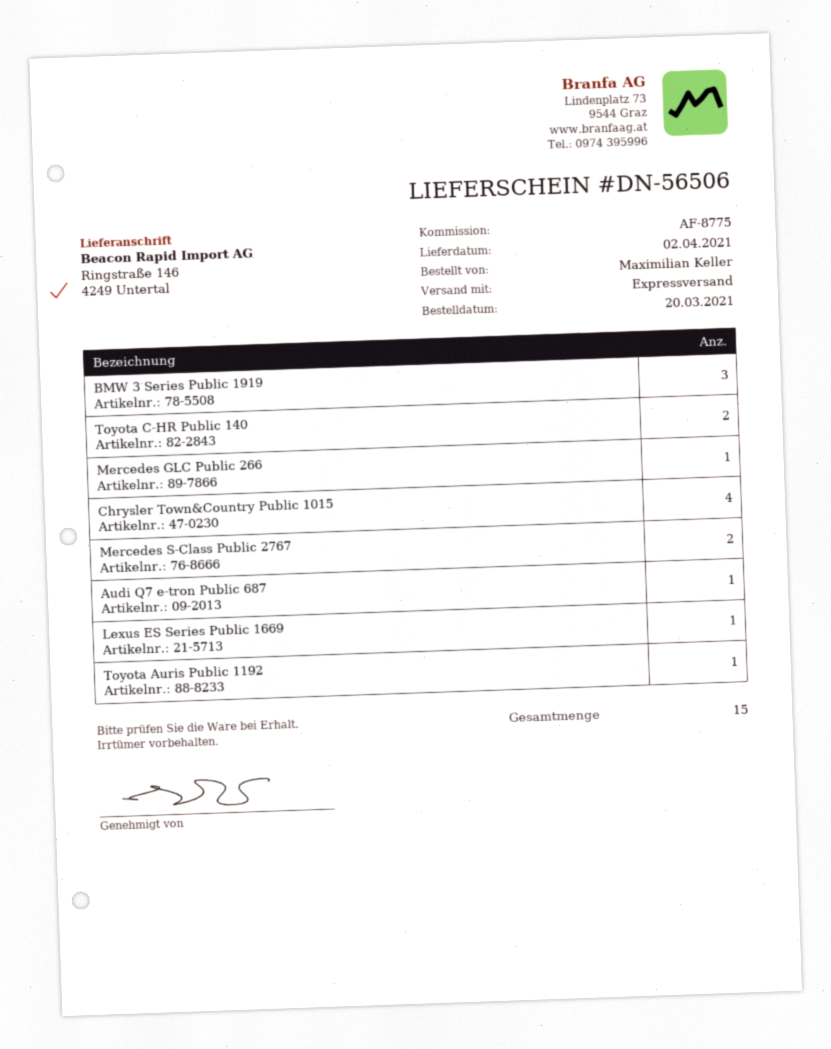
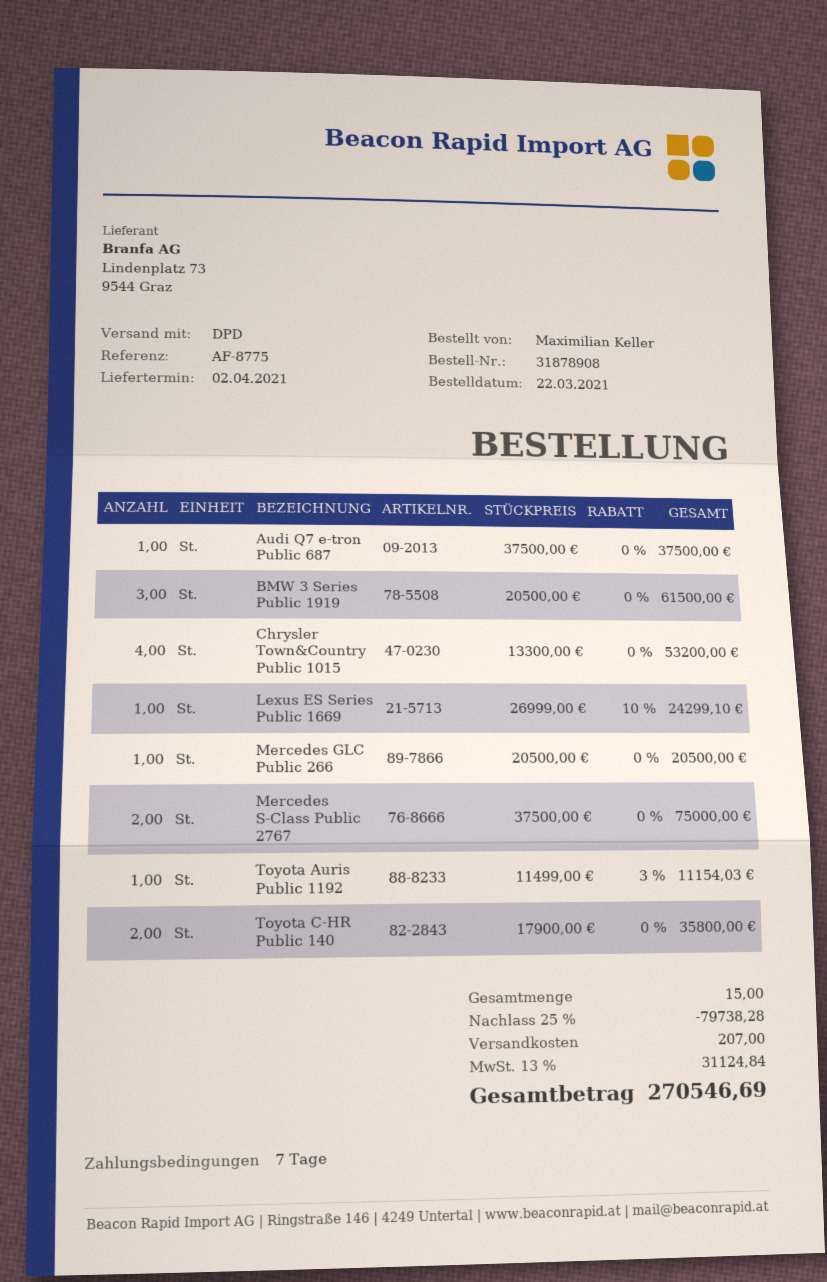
order date: 2021-03-20 -> 2021-03-22
shipping method: express -> DPD

